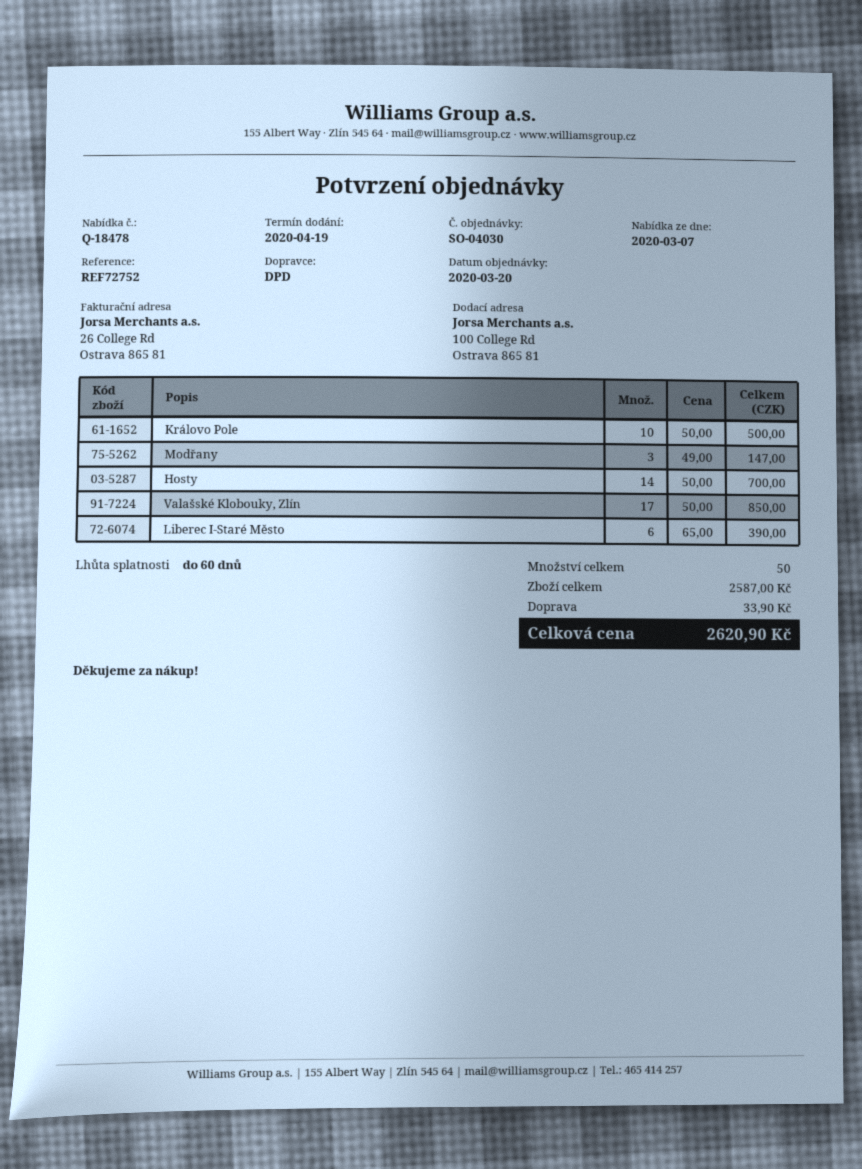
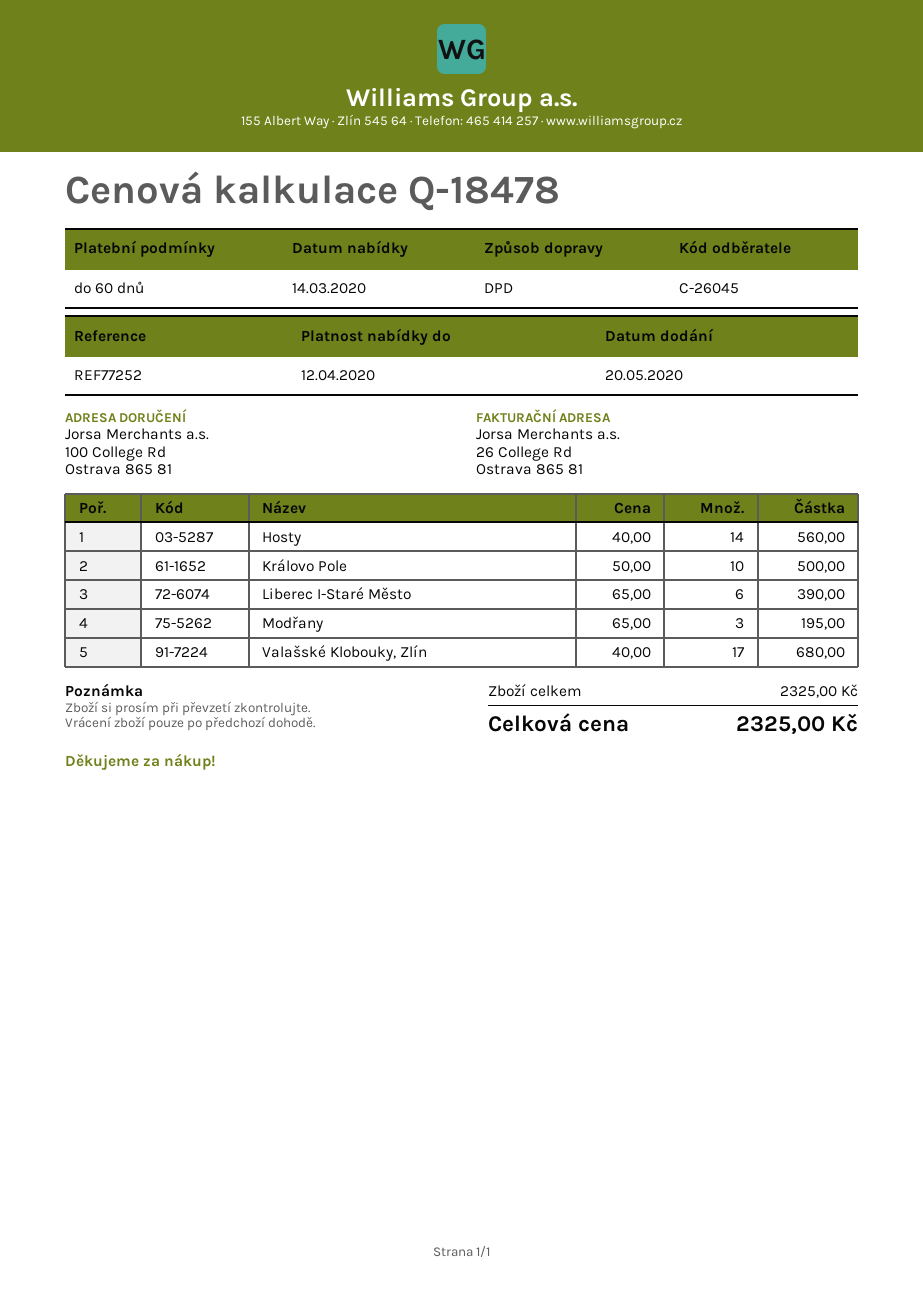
quote date: 2020-03-07 -> 2020-03-14
delivery date: 2020-04-19 -> 2020-05-20
reference: REF72752 -> REF77252
Modřany: 3 x 49.00 = 147.00 -> 3 x 65.00 = 195.00
Hosty: 14 x 50.00 = 700.00 -> 14 x 40.00 = 560.00
Valašské Klobouky, Zlín: 17 x 50.00 = 850.00 -> 17 x 40.00 = 680.00
subtotal: 2587.00 -> 2325.00
shipping: 33.90 -> none
total: 2620.90 -> 2325.00

